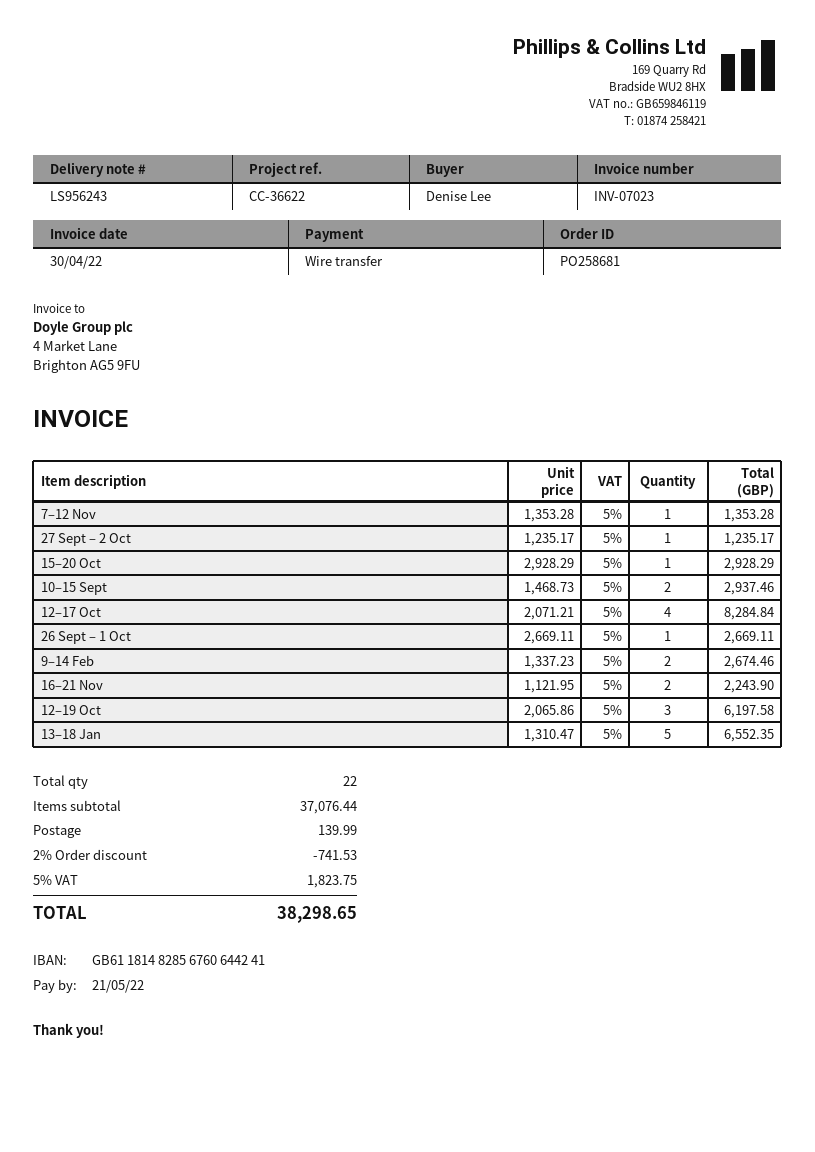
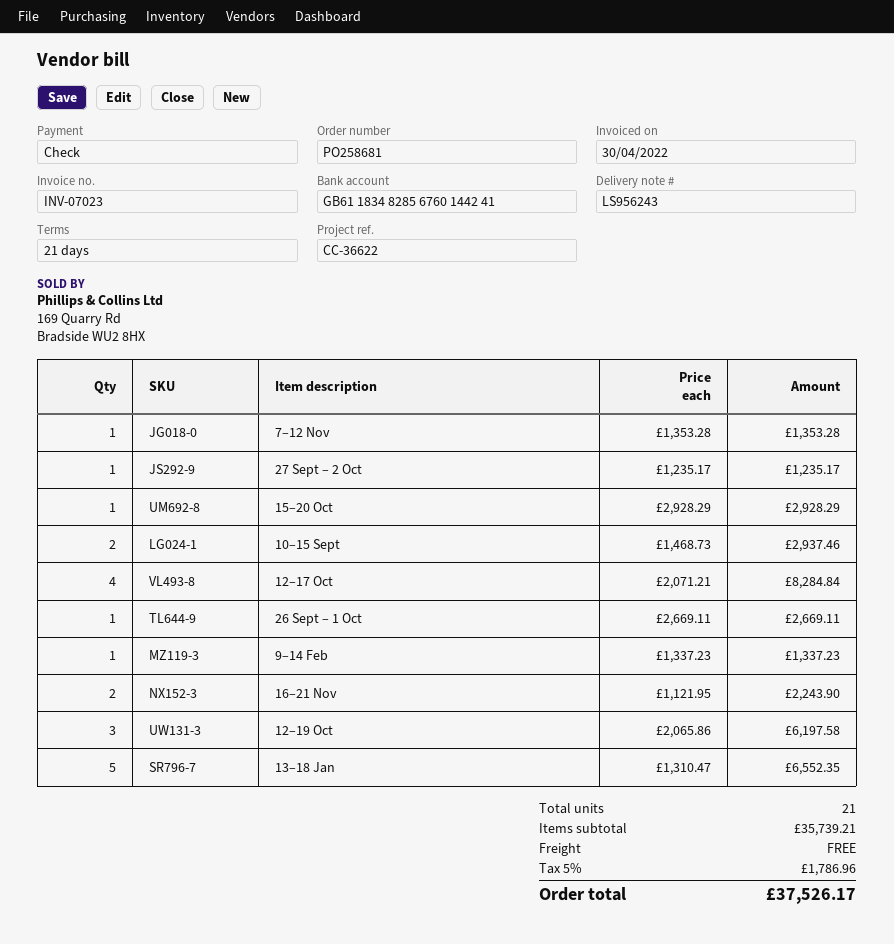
payment method: bank transfer -> cheque
bank account: GB61181482856760644241 -> GB61183482856760144241
9–14 Feb: 2 x 1337.23 = 2674.46 -> 1 x 1337.23 = 1337.23
total quantity: 22 -> 21
subtotal: 37076.44 -> 35739.21
discount: 2% = 741.53 -> none
shipping: 139.99 -> 0.00
tax: 5% = 1823.75 -> 5% = 1786.96
total: 38298.65 -> 37526.17

